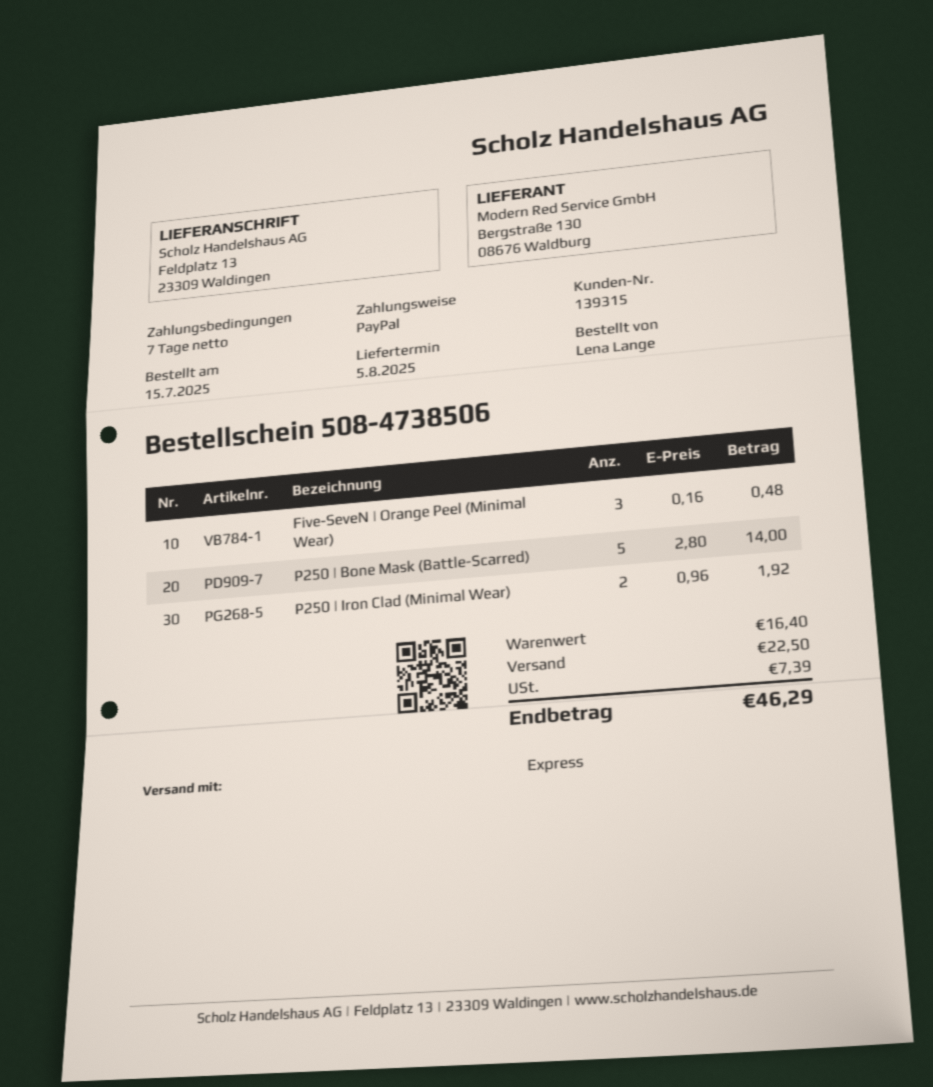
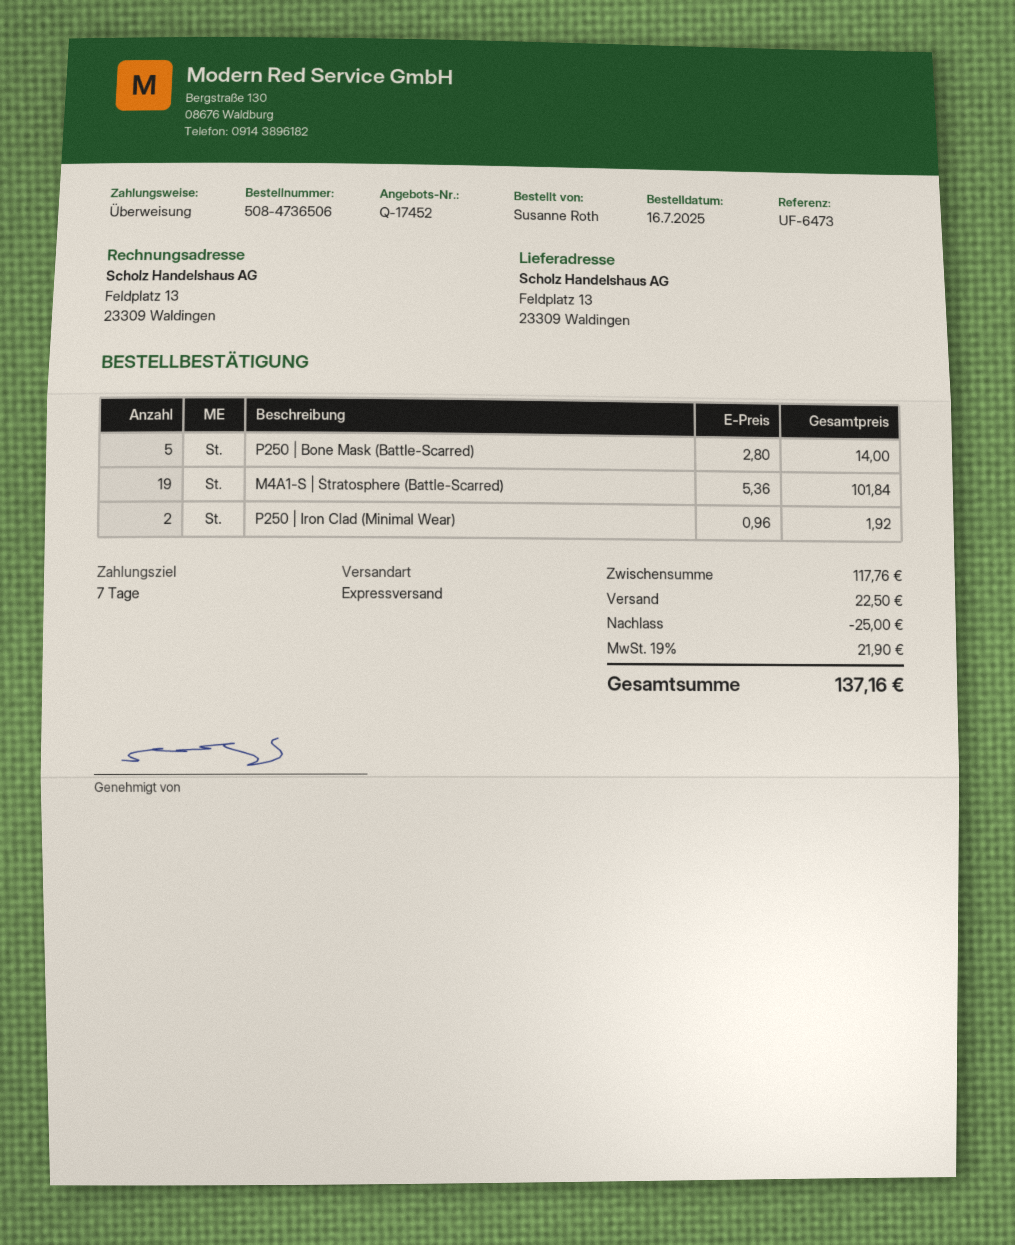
order number: 508-4738506 -> 508-4736506
order date: 2025-07-15 -> 2025-07-16
ordered by: Lena Lange -> Susanne Roth
payment method: PayPal -> bank transfer
Five-SeveN | Orange Peel (Minimal Wear): 3 x 0.16 = 0.48 -> none
M4A1-S | Stratosphere (Battle-Scarred): none -> 19 x 5.36 = 101.84
subtotal: 16.40 -> 117.76
discount: none -> 25.00
tax: 7.39 -> 21.90
total: 46.29 -> 137.16

